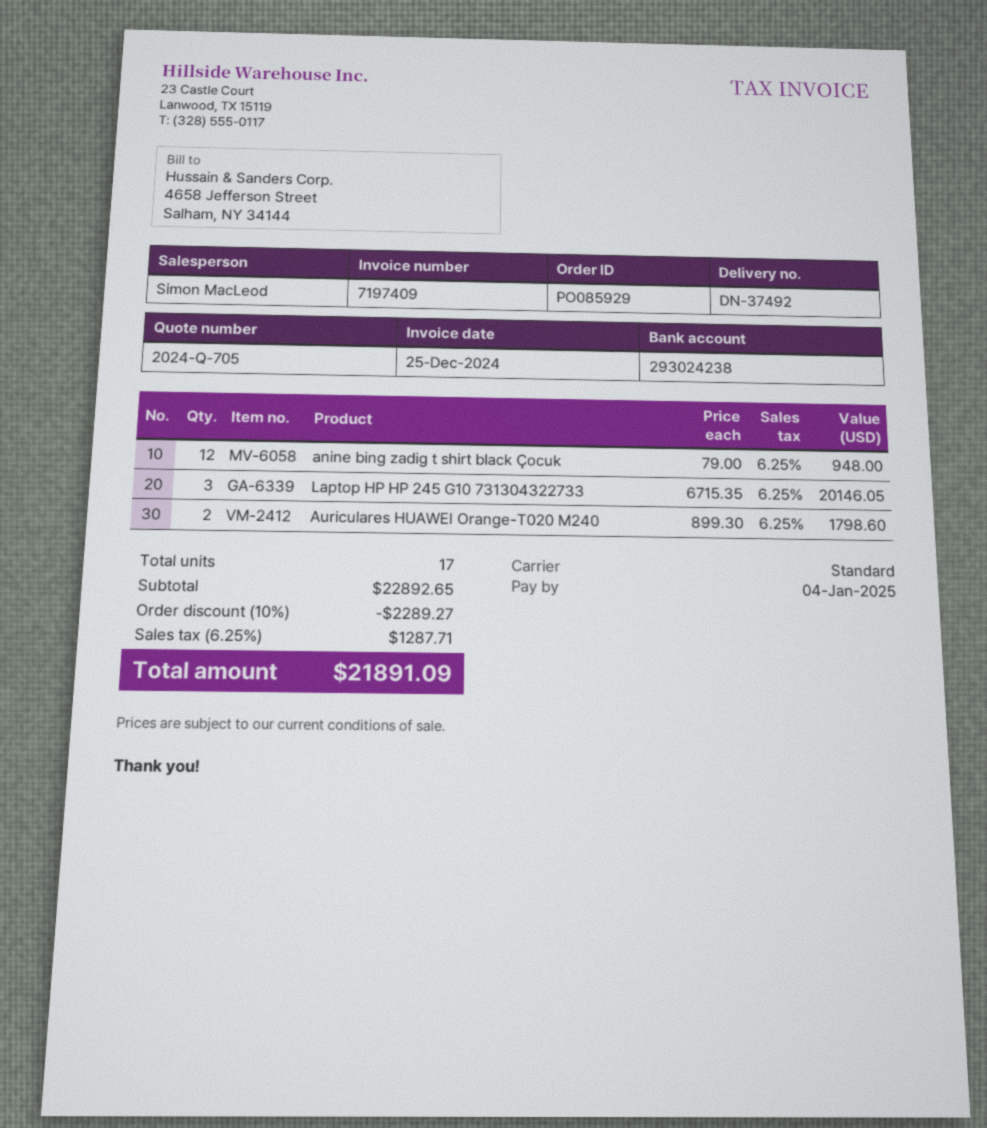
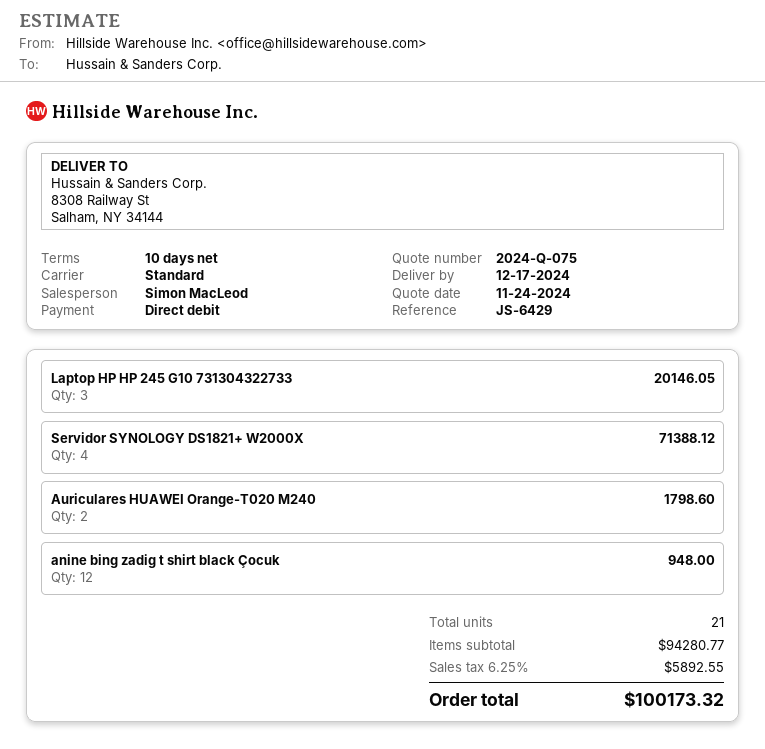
quote number: 2024-Q-705 -> 2024-Q-075
Servidor SYNOLOGY DS1821+ W2000X: none -> 4 for 71388.12
total quantity: 17 -> 21
subtotal: 22892.65 -> 94280.77
discount: 10% = 2289.27 -> none
tax: 6.25% = 1287.71 -> 6.25% = 5892.55
total: 21891.09 -> 100173.32

